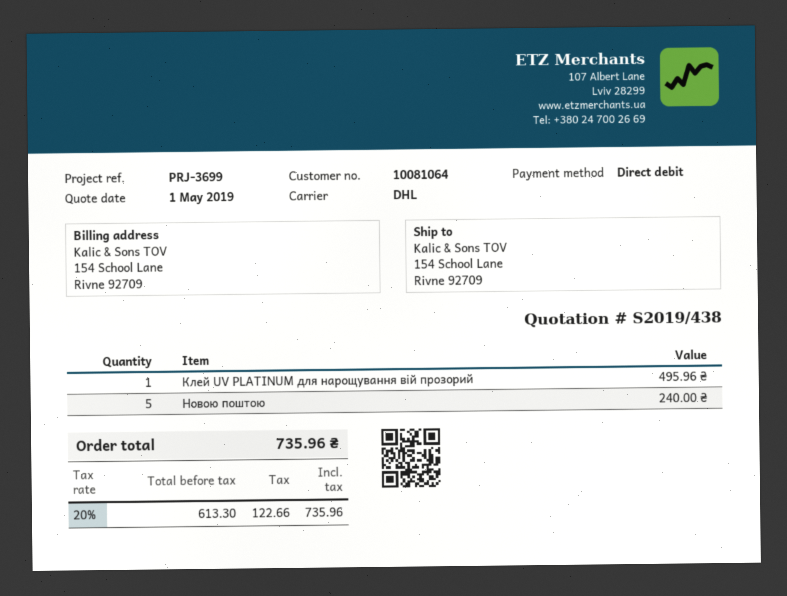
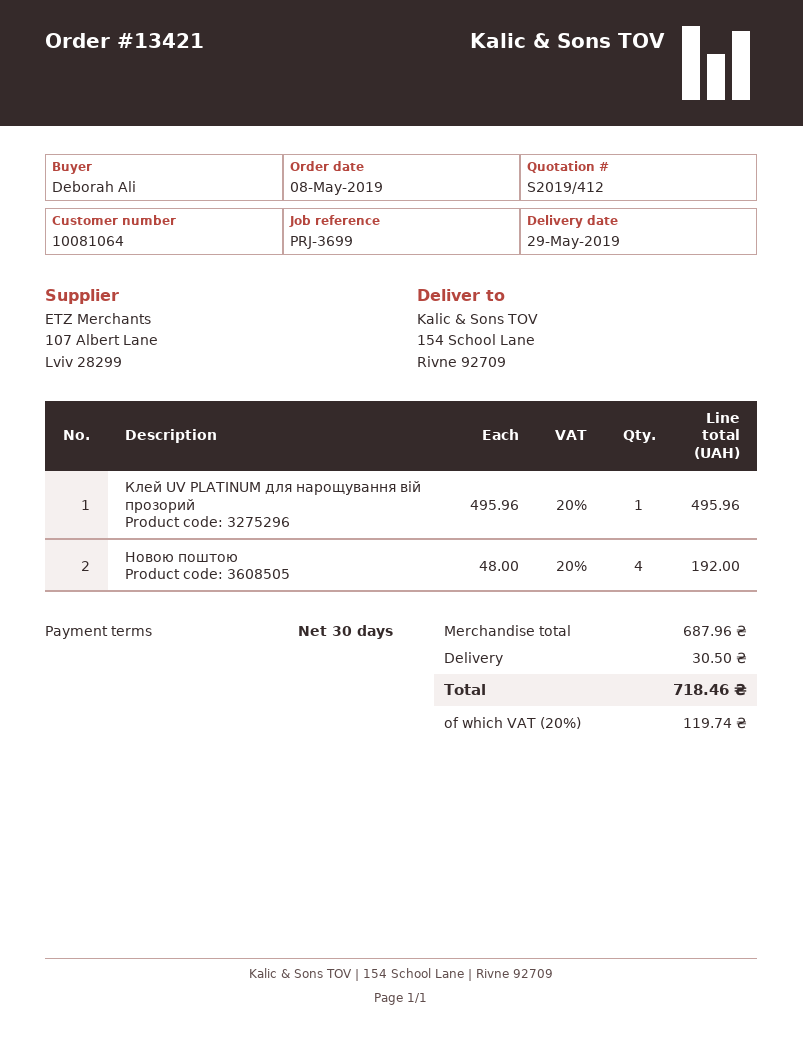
quote number: S2019/438 -> S2019/412
Новою поштою: 5 for 240.00 -> 4 for 192.00
shipping: none -> 30.50
tax: 20% = 122.66 -> 20% = 119.74
total: 735.96 -> 718.46

